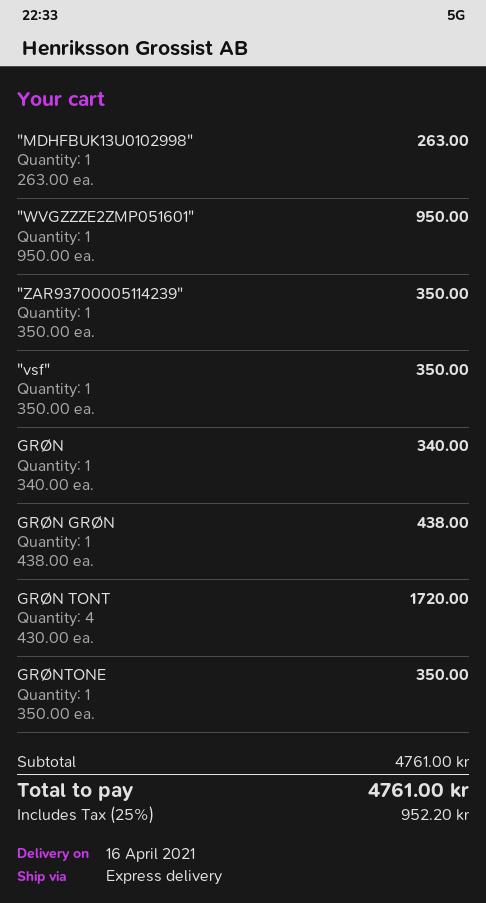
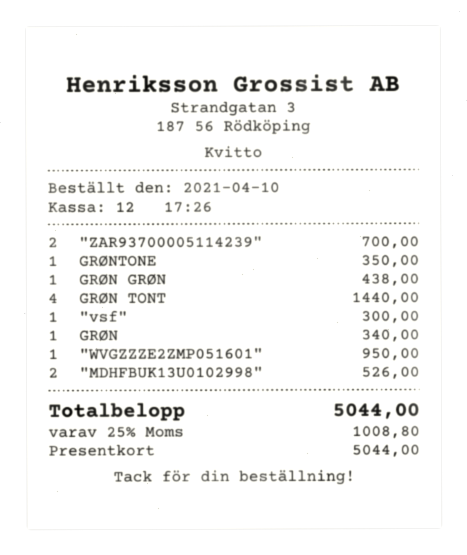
"MDHFBUK13U0102998": 1 for 263.00 -> 2 for 526.00
"ZAR93700005114239": 1 for 350.00 -> 2 for 700.00
"vsf": 1 for 350.00 -> 1 for 300.00
GRØN TONT: 4 for 1720.00 -> 4 for 1440.00
tax: 25% = 952.20 -> 25% = 1008.80
total: 4761.00 -> 5044.00

